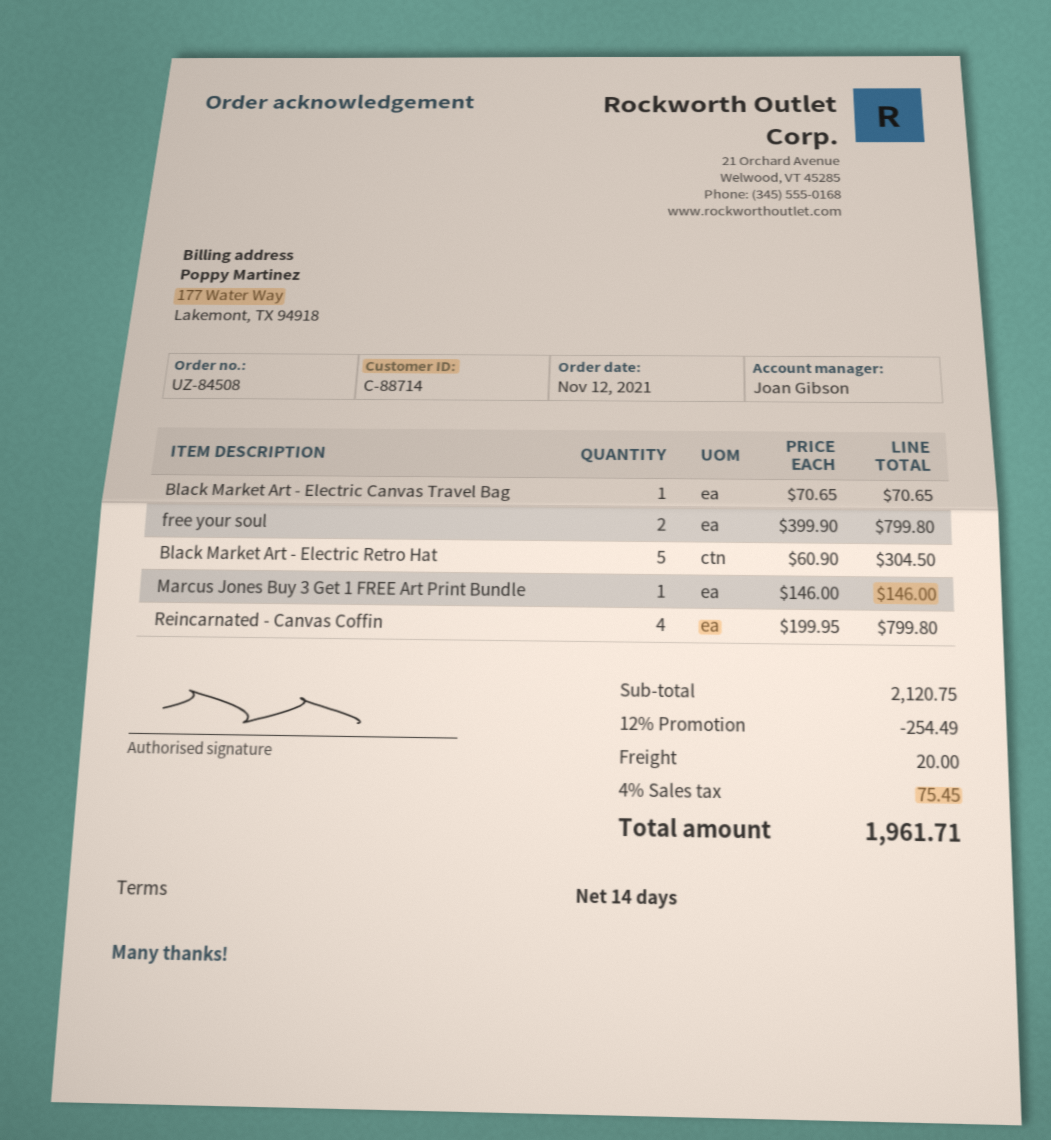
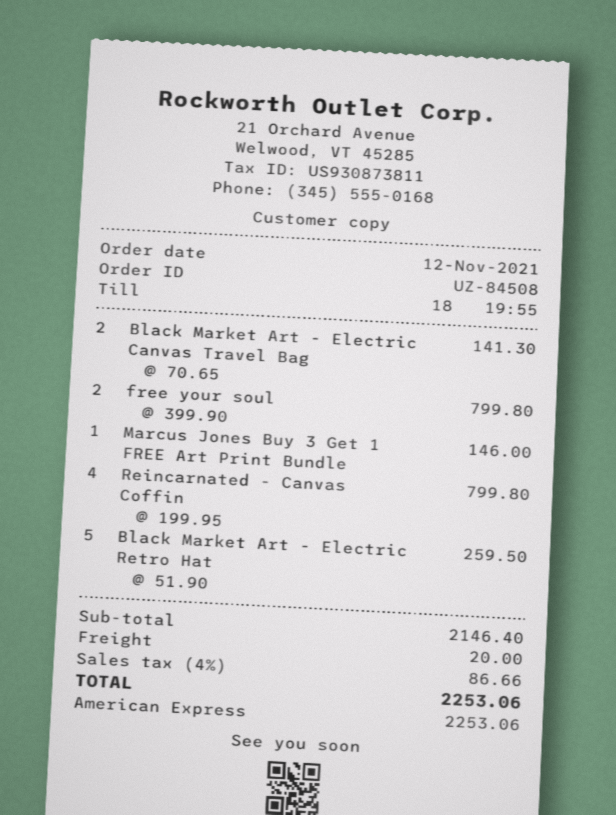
Black Market Art - Electric Canvas Travel Bag: 1 x 70.65 = 70.65 -> 2 x 70.65 = 141.30
Black Market Art - Electric Retro Hat: 5 x 60.90 = 304.50 -> 5 x 51.90 = 259.50
subtotal: 2120.75 -> 2146.40
discount: 12% = 254.49 -> none
tax: 4% = 75.45 -> 4% = 86.66
total: 1961.71 -> 2253.06

